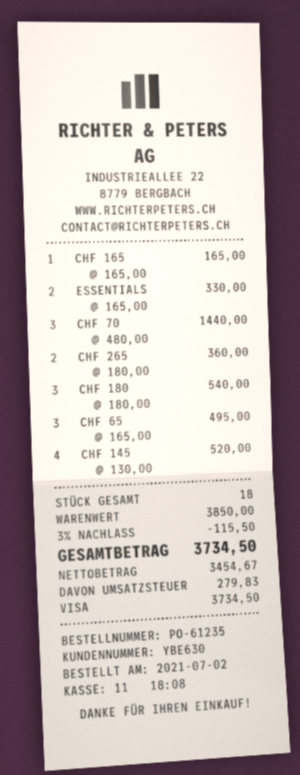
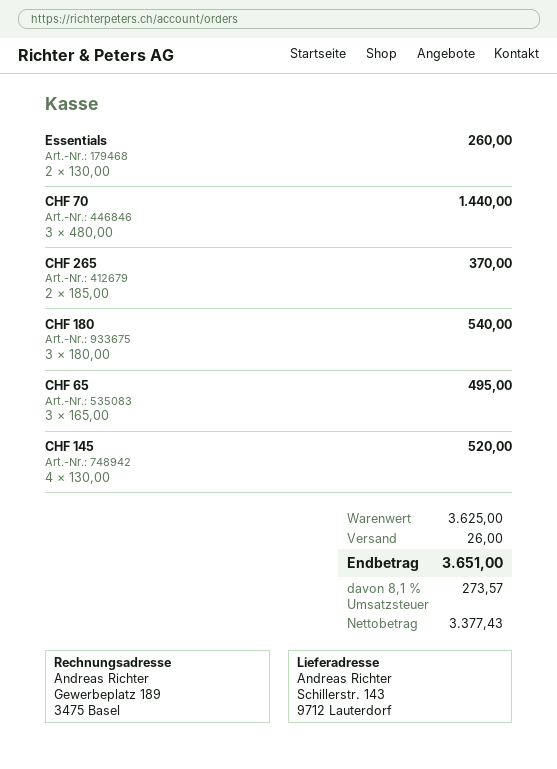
CHF 165: 1 x 165.00 = 165.00 -> none
ESSENTIALS: 2 x 165.00 = 330.00 -> 2 x 130.00 = 260.00
CHF 265: 2 x 180.00 = 360.00 -> 2 x 185.00 = 370.00
subtotal: 3850.00 -> 3625.00
discount: 3% = 115.50 -> none
shipping: none -> 26.00
net: 3454.67 -> 3377.43
tax: 279.83 -> 273.57
total: 3734.50 -> 3651.00

